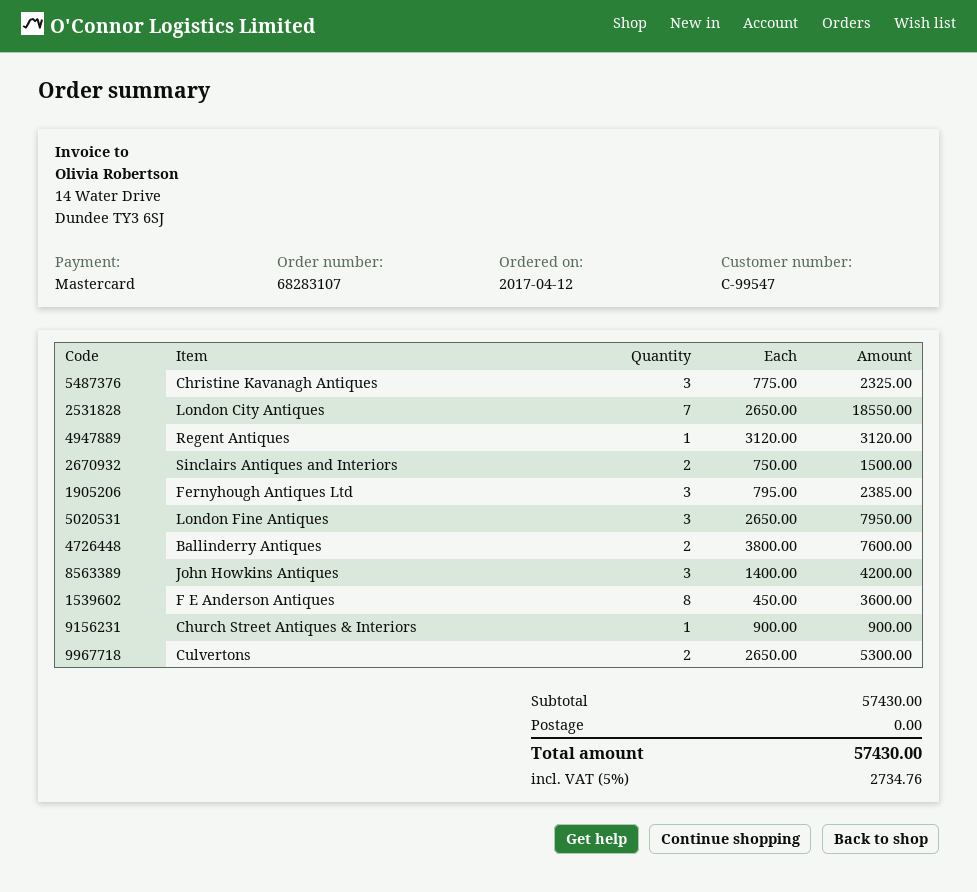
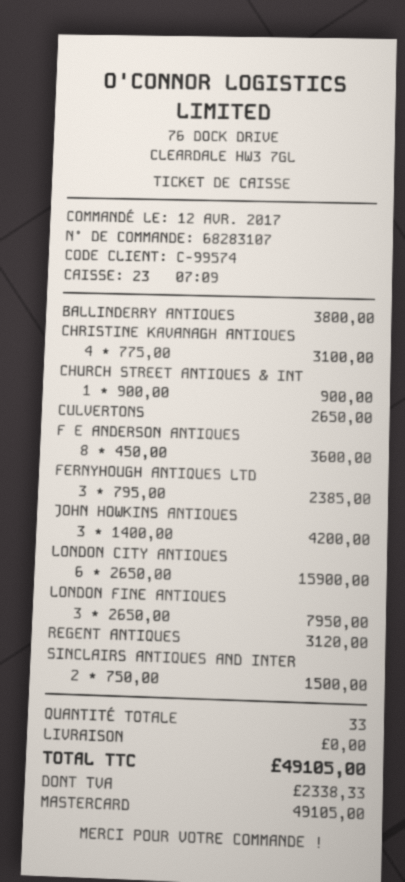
customer number: C-99547 -> C-99574
Christine Kavanagh Antiques: 3 x 775.00 = 2325.00 -> 4 x 775.00 = 3100.00
London City Antiques: 7 x 2650.00 = 18550.00 -> 6 x 2650.00 = 15900.00
Ballinderry Antiques: 2 x 3800.00 = 7600.00 -> 1 x 3800.00 = 3800.00
Culvertons: 2 x 2650.00 = 5300.00 -> 1 x 2650.00 = 2650.00
tax: 2734.76 -> 2338.33
total: 57430.00 -> 49105.00

